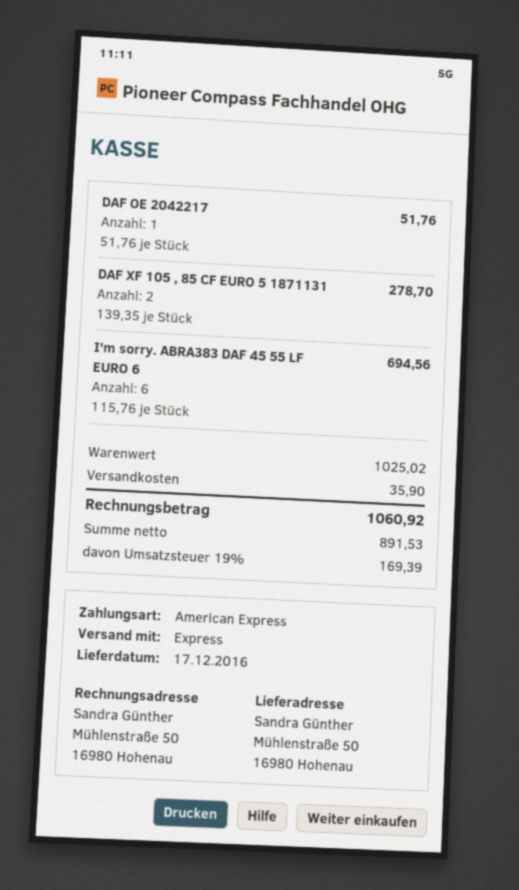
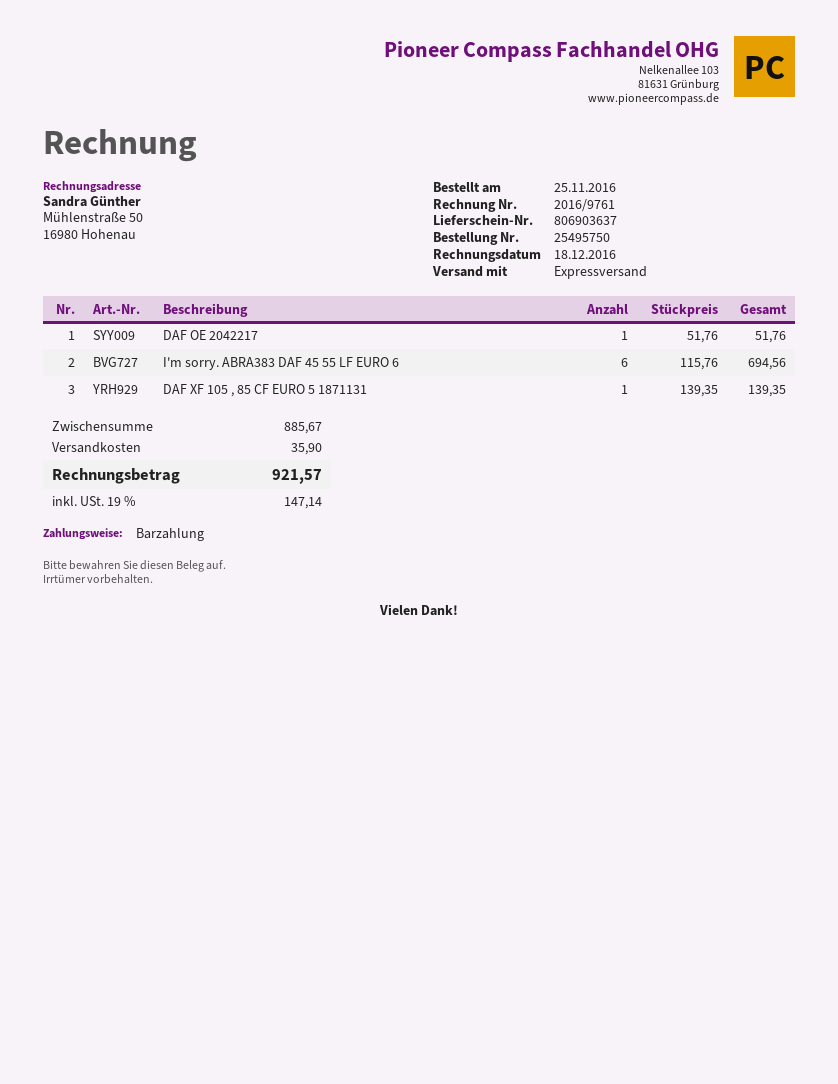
payment method: American Express -> cash
DAF XF 105 , 85 CF EURO 5 1871131: 2 x 139.35 = 278.70 -> 1 x 139.35 = 139.35
subtotal: 1025.02 -> 885.67
tax: 19% = 169.39 -> 19% = 147.14
total: 1060.92 -> 921.57

